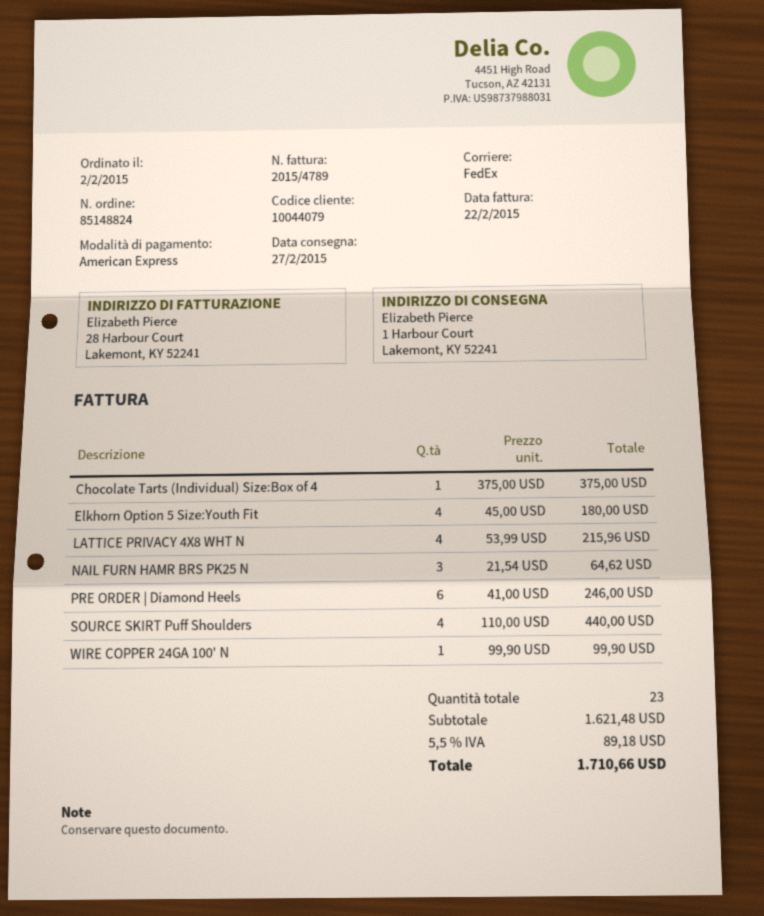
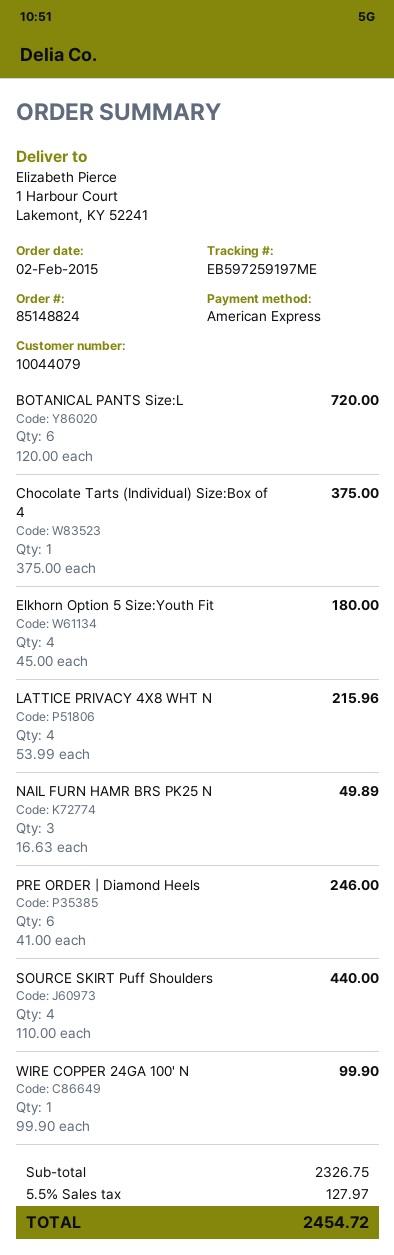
NAIL FURN HAMR BRS PK25 N: 3 x 21.54 = 64.62 -> 3 x 16.63 = 49.89
BOTANICAL PANTS Size:L: none -> 6 x 120.00 = 720.00
subtotal: 1621.48 -> 2326.75
tax: 5.5% = 89.18 -> 5.5% = 127.97
total: 1710.66 -> 2454.72

